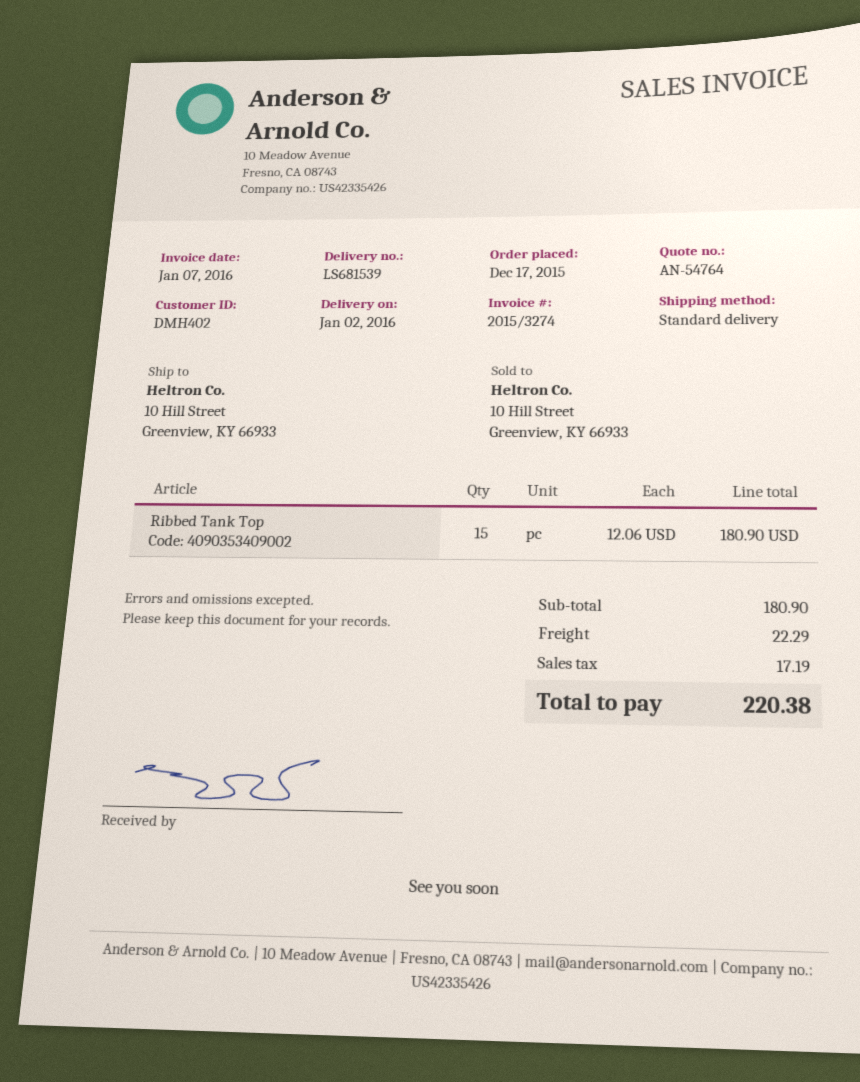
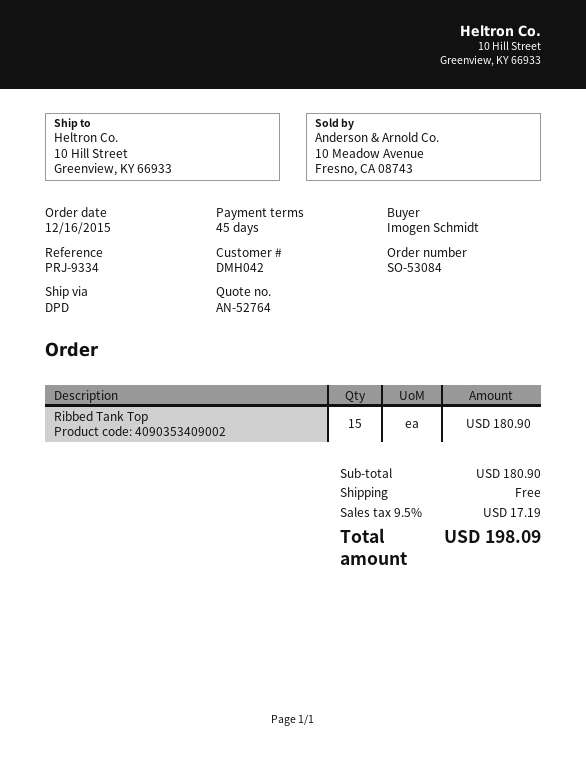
quote number: AN-54764 -> AN-52764
order date: 2015-12-17 -> 2015-12-16
customer number: DMH402 -> DMH042
shipping method: standard -> DPD
shipping: 22.29 -> 0.00
total: 220.38 -> 198.09

